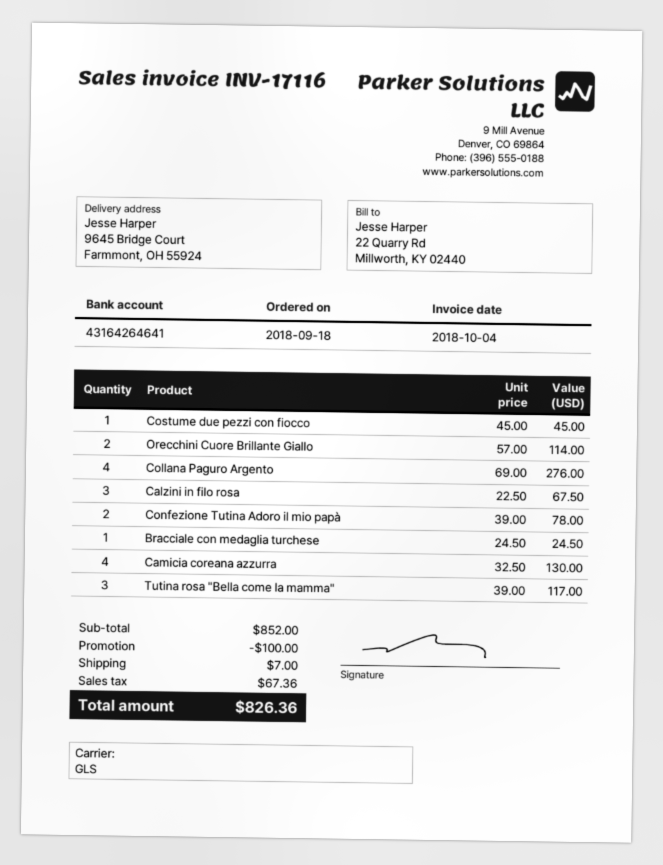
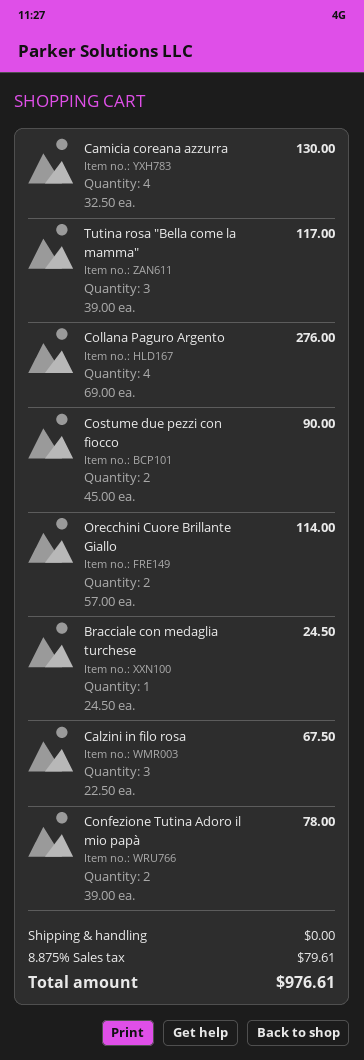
Costume due pezzi con fiocco: 1 x 45.00 = 45.00 -> 2 x 45.00 = 90.00
discount: 100.00 -> none
shipping: 7.00 -> 0.00
tax: 67.36 -> 79.61
total: 826.36 -> 976.61

